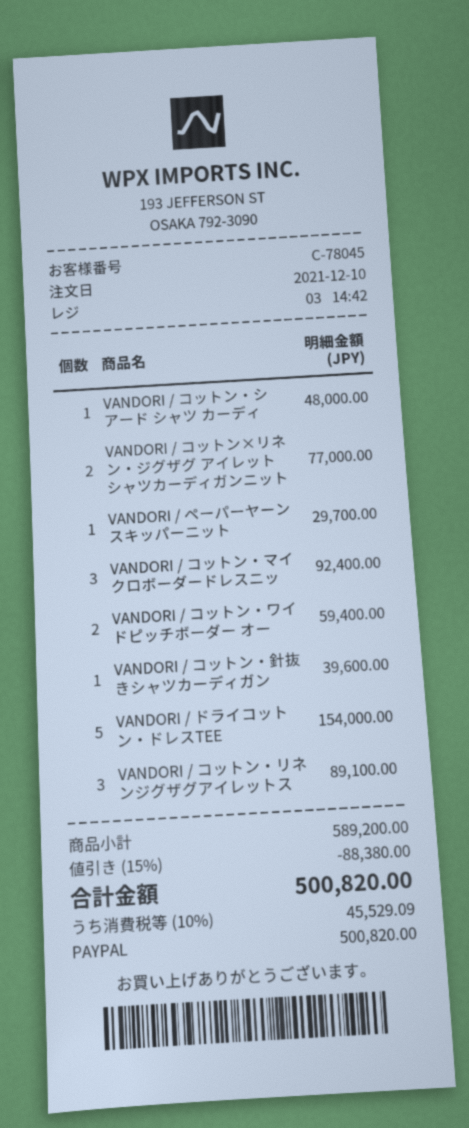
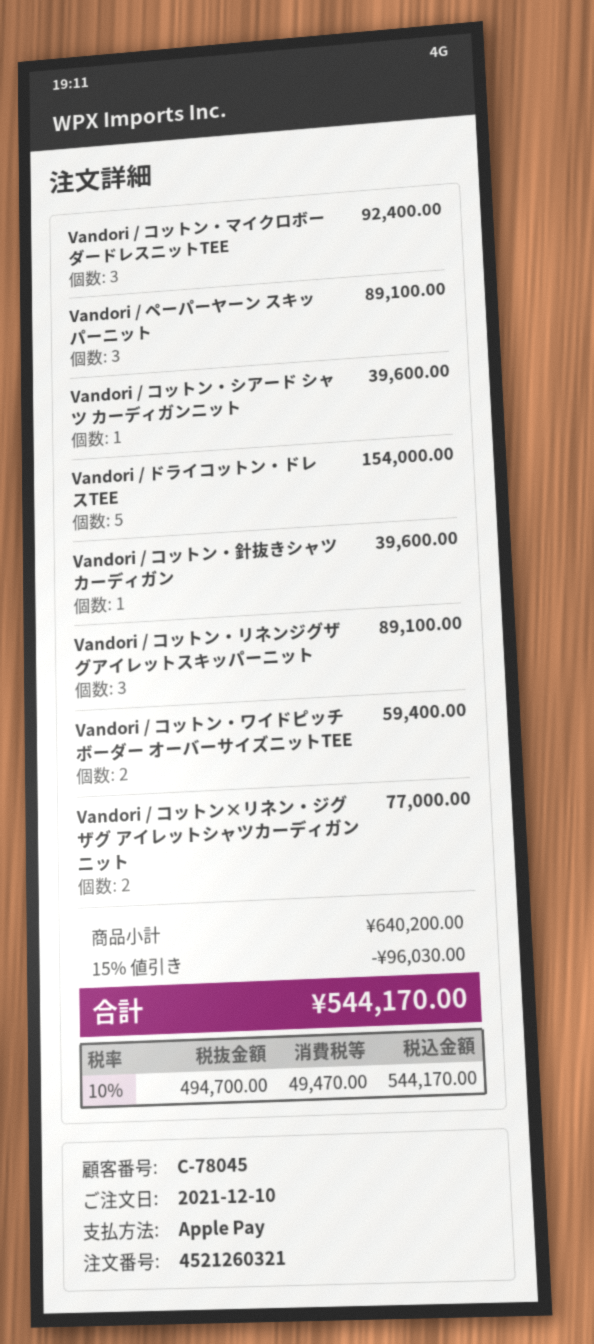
payment method: PayPal -> Apple Pay
VANDORI / コットン・シアード シャツ カーディ: 1 for 48000.00 -> 1 for 39600.00
VANDORI / ペーパーヤーン スキッパーニット: 1 for 29700.00 -> 3 for 89100.00
subtotal: 589200.00 -> 640200.00
discount: 15% = 88380.00 -> 15% = 96030.00
tax: 10% = 45529.09 -> 10% = 49470.00
total: 500820.00 -> 544170.00

